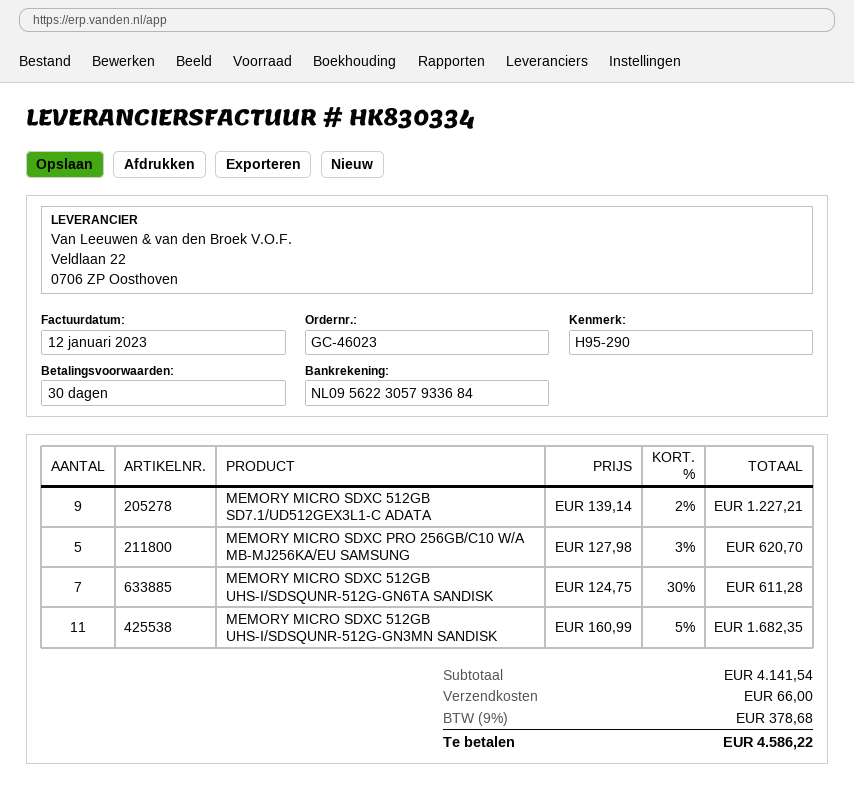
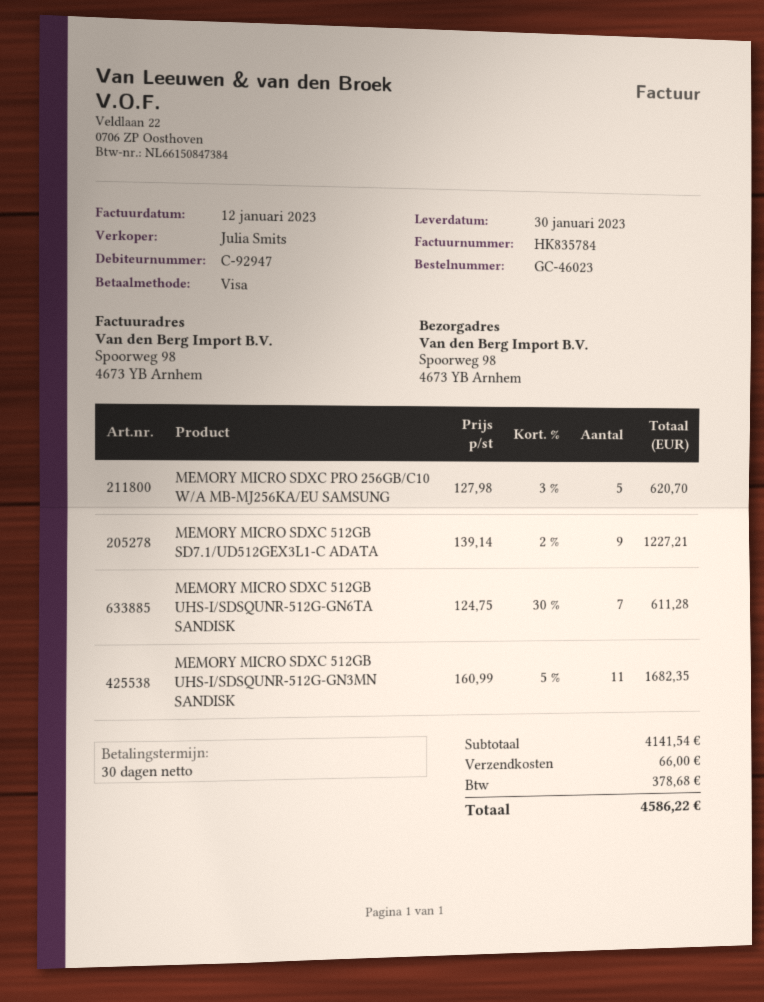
invoice number: HK830334 -> HK835784

